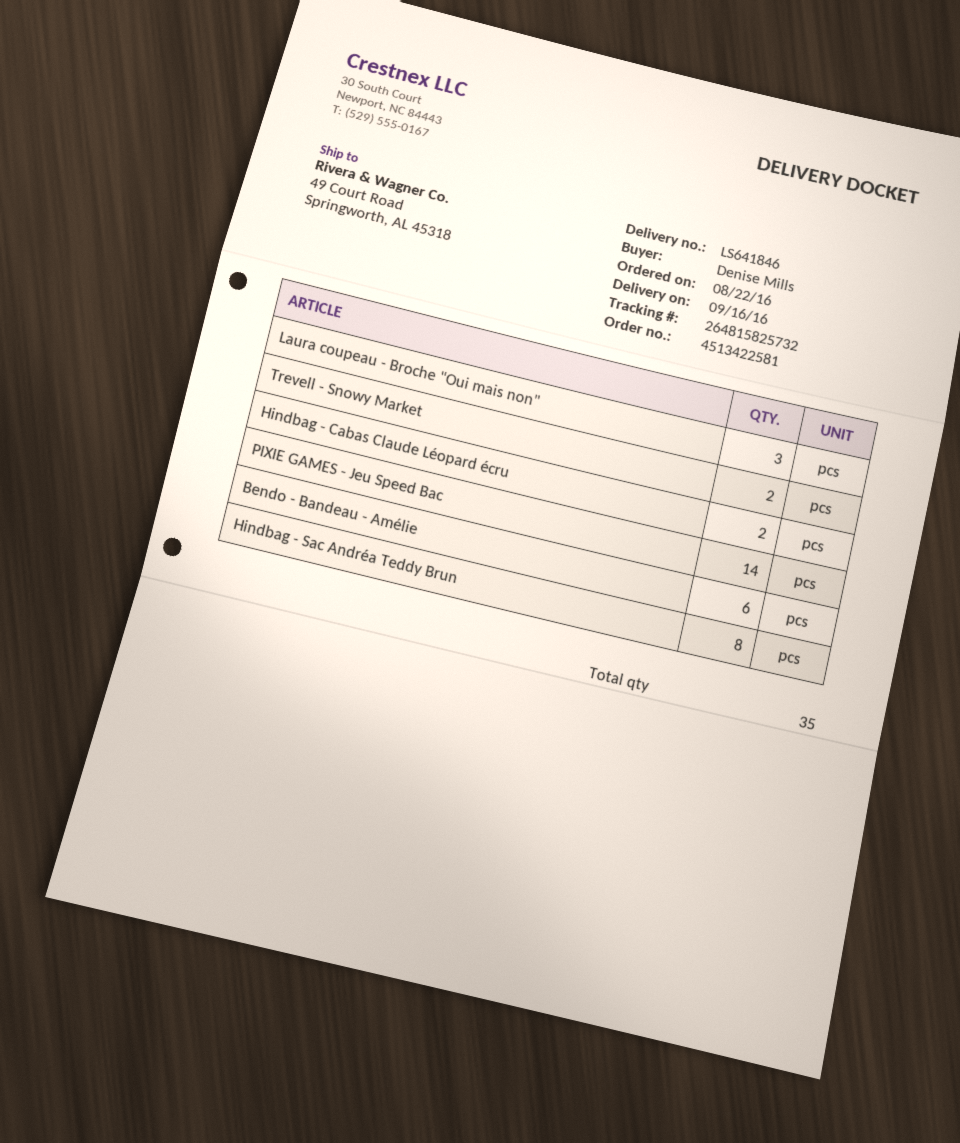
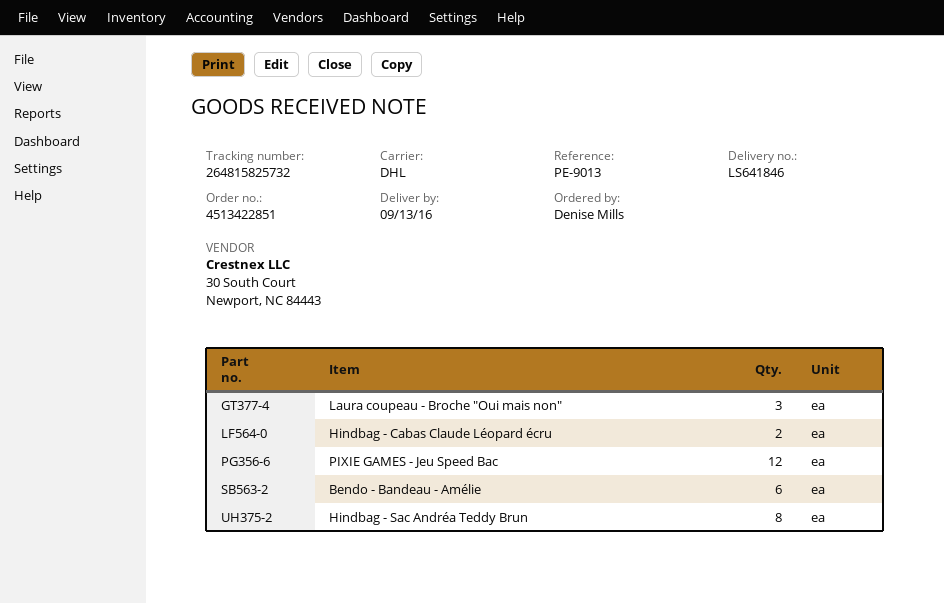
order number: 4513422581 -> 4513422851
delivery date: 2016-09-16 -> 2016-09-13
Trevell - Snowy Market: 2 -> none
PIXIE GAMES - Jeu Speed Bac: 14 -> 12

